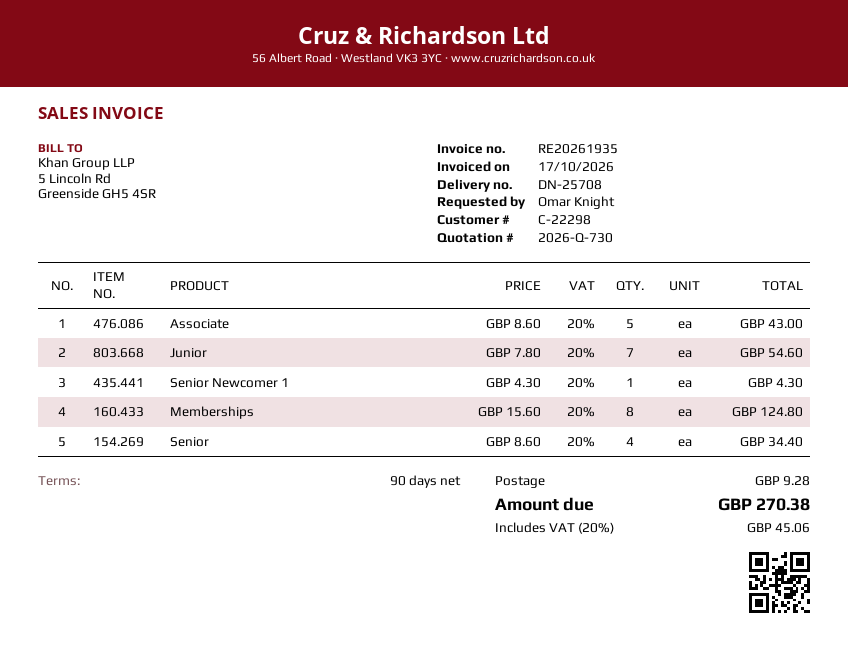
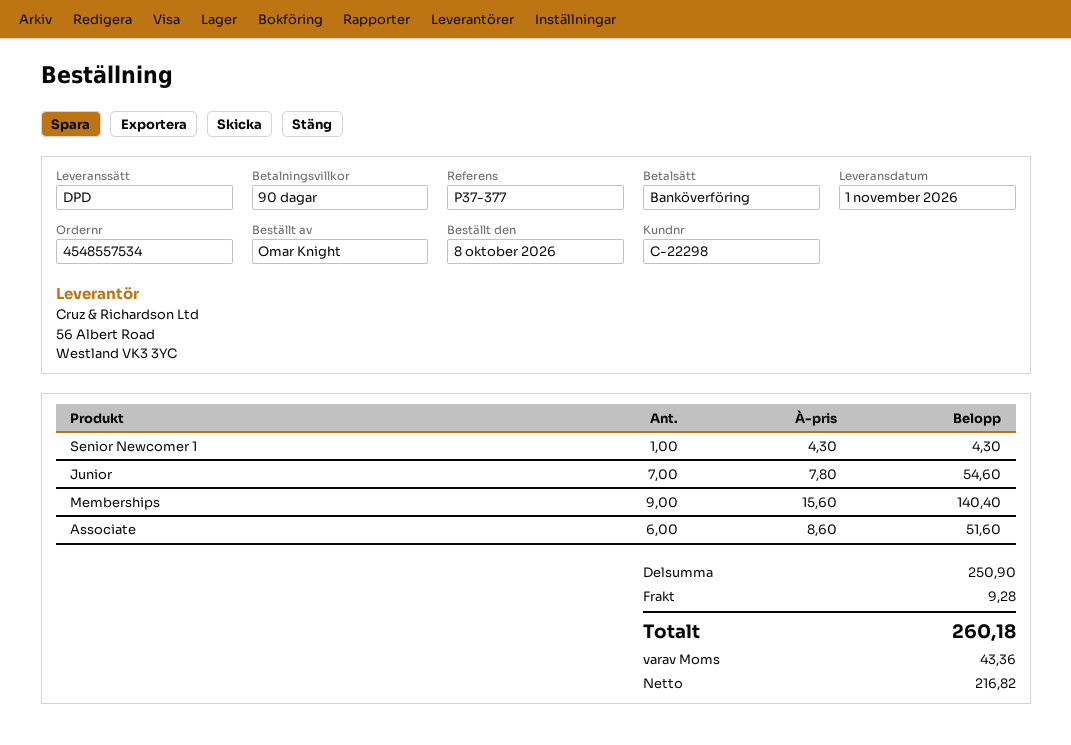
Associate: 5 x 8.60 = 43.00 -> 6 x 8.60 = 51.60
Memberships: 8 x 15.60 = 124.80 -> 9 x 15.60 = 140.40
Senior: 4 x 8.60 = 34.40 -> none
tax: 45.06 -> 43.36
total: 270.38 -> 260.18

